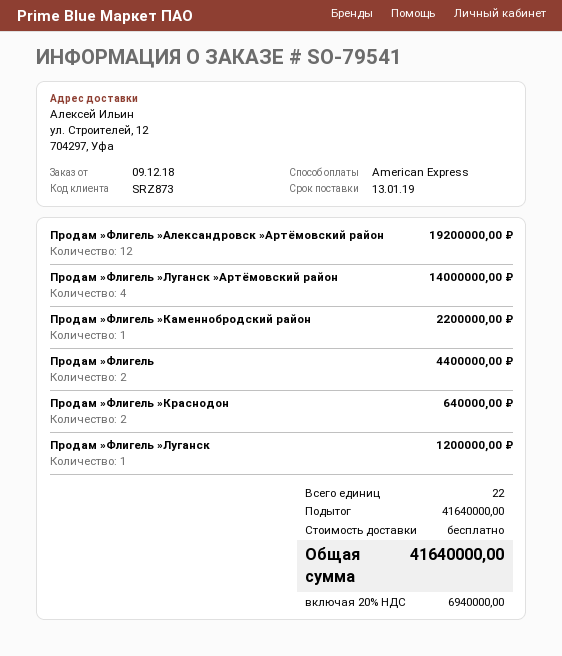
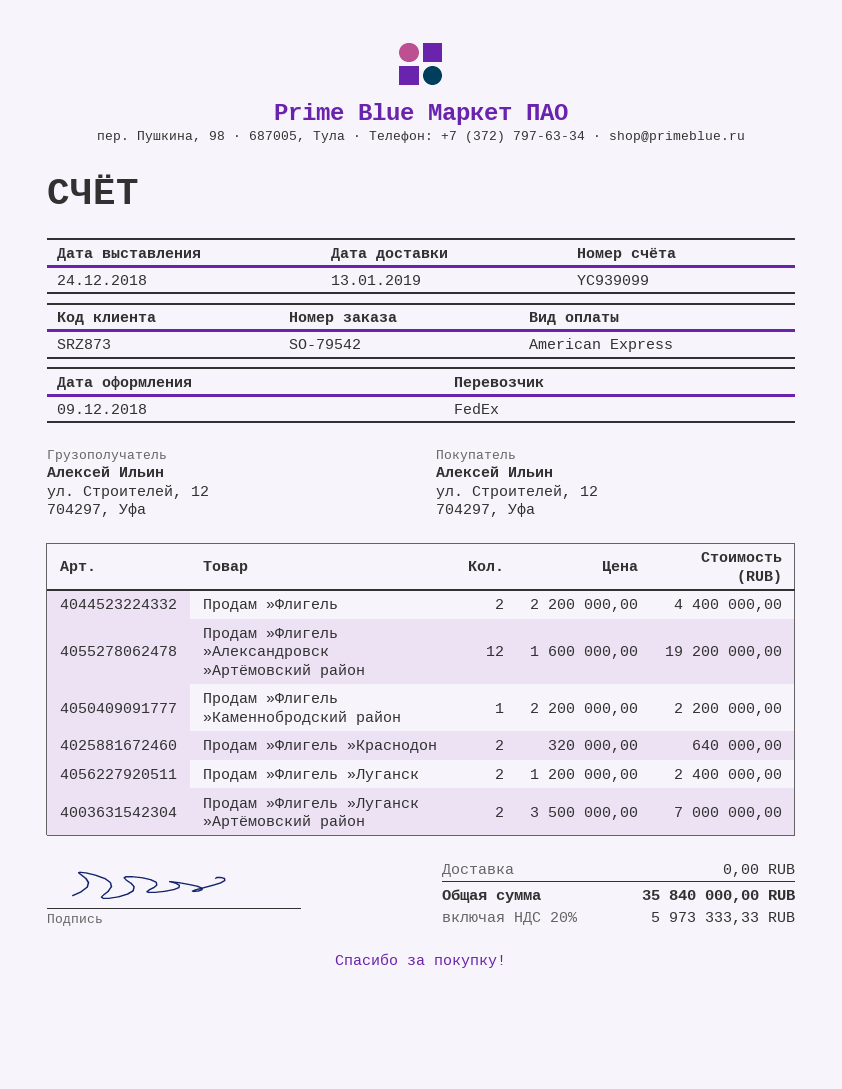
order number: SO-79541 -> SO-79542
Продам »Флигель »Луганск »Артёмовский район: 4 for 14000000.00 -> 2 for 7000000.00
Продам »Флигель »Луганск: 1 for 1200000.00 -> 2 for 2400000.00
tax: 20% = 6940000.00 -> 20% = 5973333.33
total: 41640000.00 -> 35840000.00

